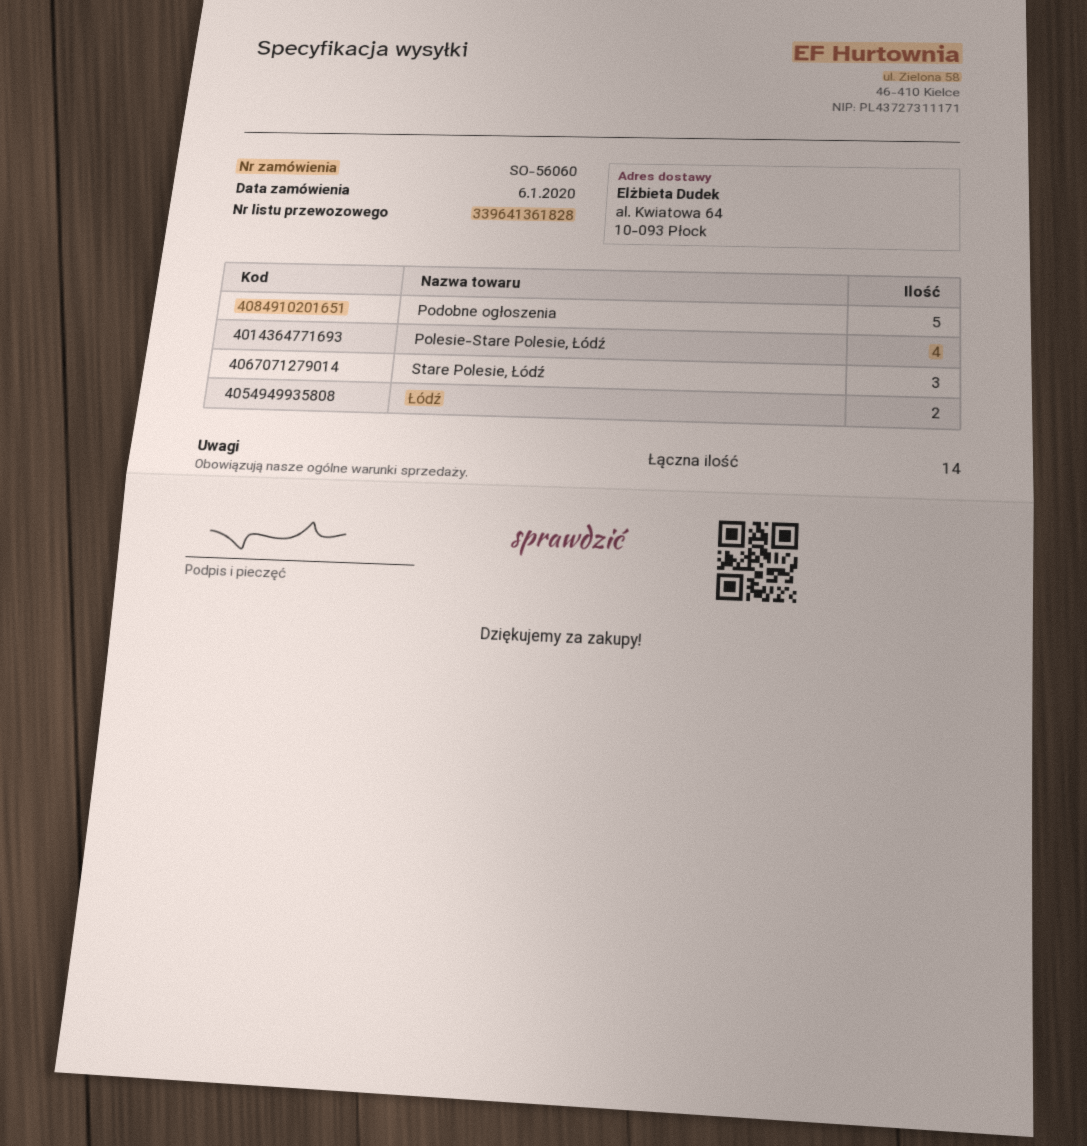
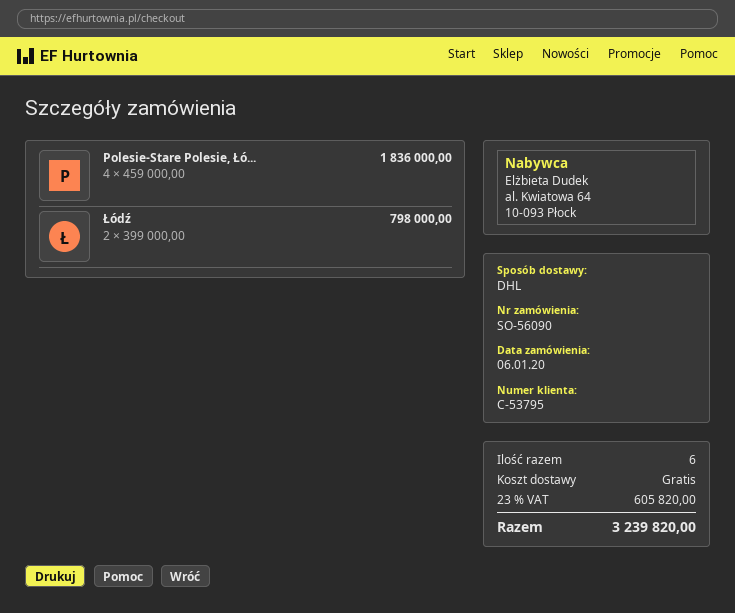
order number: SO-56060 -> SO-56090
Podobne ogłoszenia: 5 -> none
Stare Polesie, Łódź: 3 -> none
total quantity: 14 -> 6

